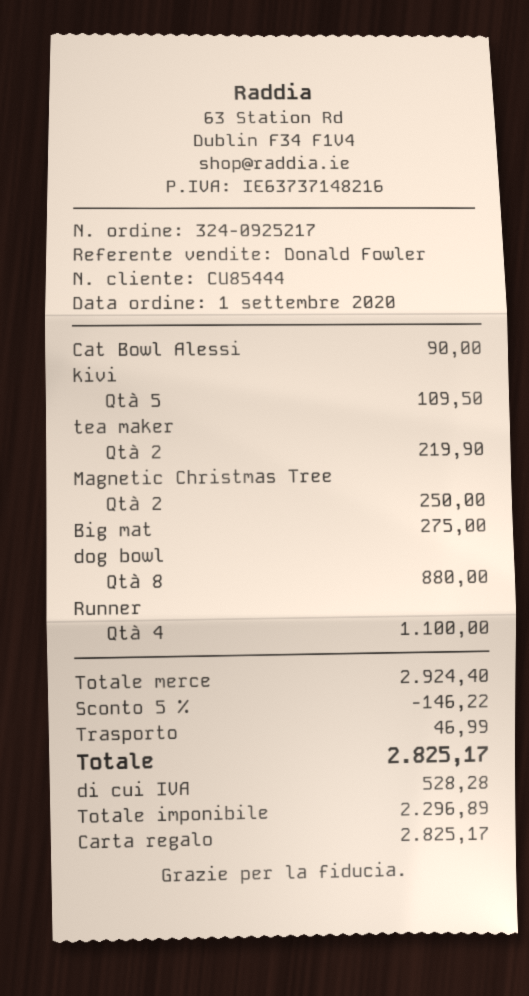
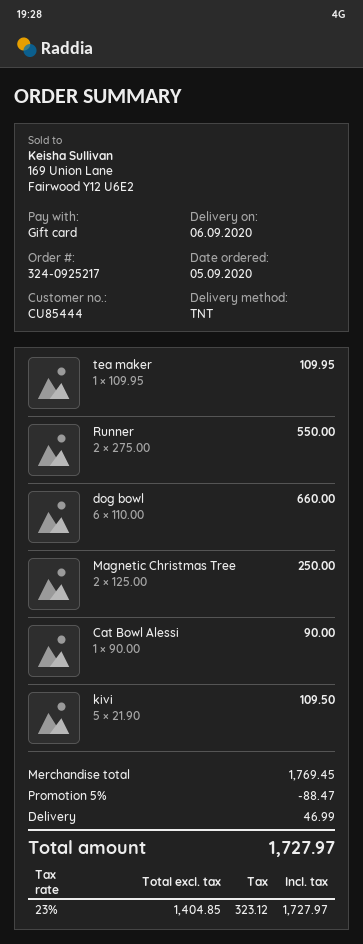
order date: 2020-09-01 -> 2020-09-05
tea maker: 2 for 219.90 -> 1 for 109.95
Big mat: 1 for 275.00 -> none
dog bowl: 8 for 880.00 -> 6 for 660.00
Runner: 4 for 1100.00 -> 2 for 550.00
subtotal: 2924.40 -> 1769.45
discount: 5% = 146.22 -> 5% = 88.47
net: 2296.89 -> 1404.85
tax: 528.28 -> 323.12
total: 2825.17 -> 1727.97

